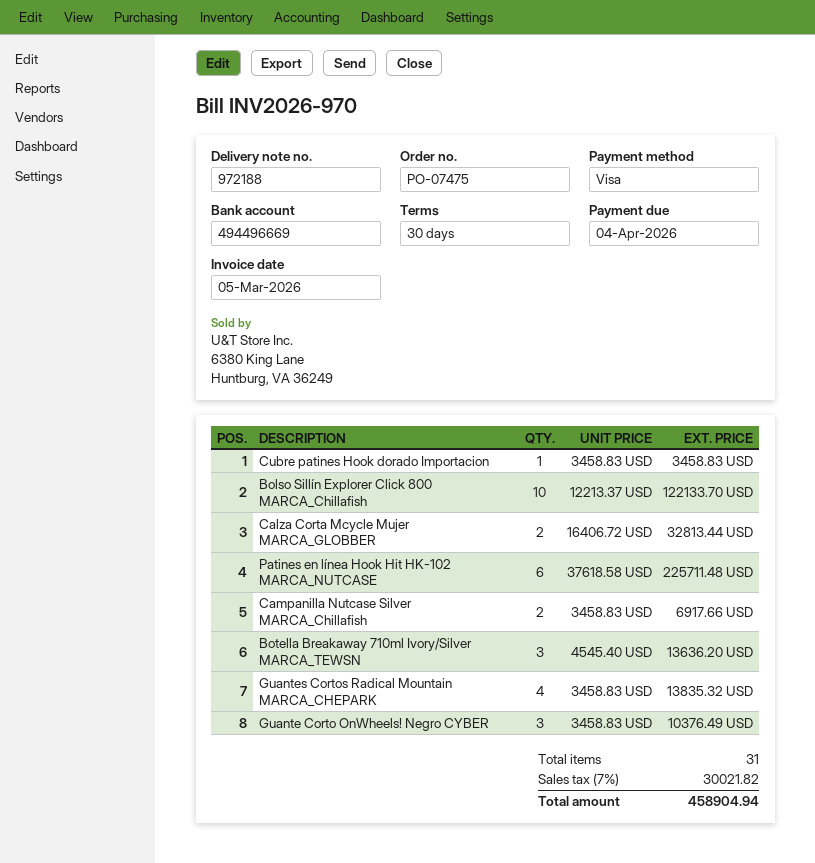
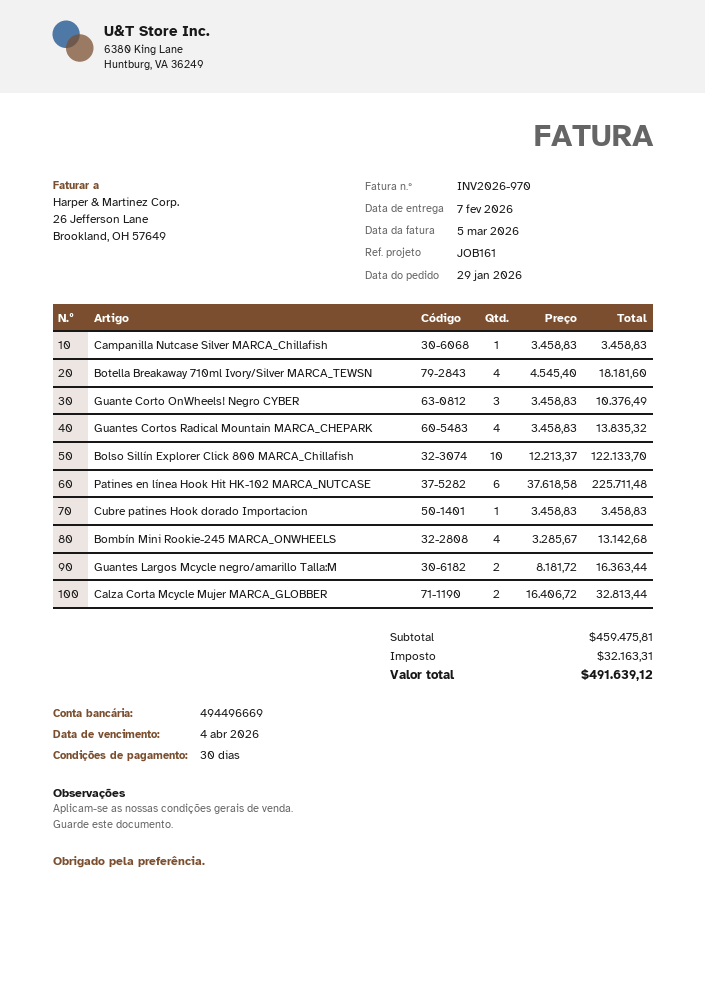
Campanilla Nutcase Silver MARCA_Chillafish: 2 x 3458.83 = 6917.66 -> 1 x 3458.83 = 3458.83
Botella Breakaway 710ml Ivory/Silver MARCA_TEWSN: 3 x 4545.40 = 13636.20 -> 4 x 4545.40 = 18181.60
Bombín Mini Rookie-245 MARCA_ONWHEELS: none -> 4 x 3285.67 = 13142.68
Guantes Largos Mcycle negro/amarillo Talla:M: none -> 2 x 8181.72 = 16363.44
tax: 30021.82 -> 32163.31
total: 458904.94 -> 491639.12

